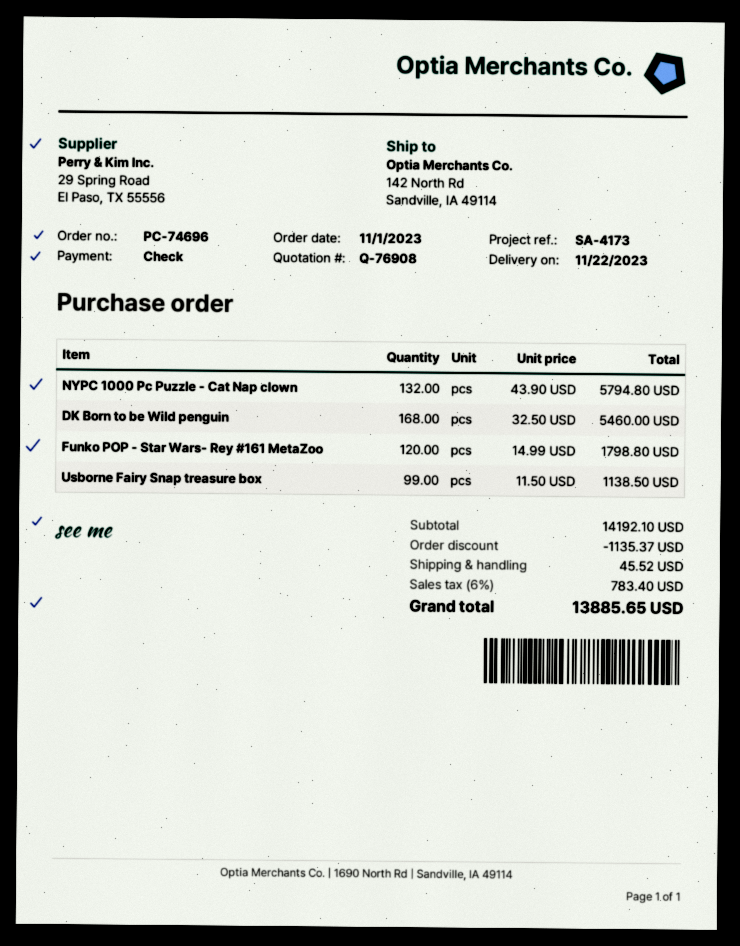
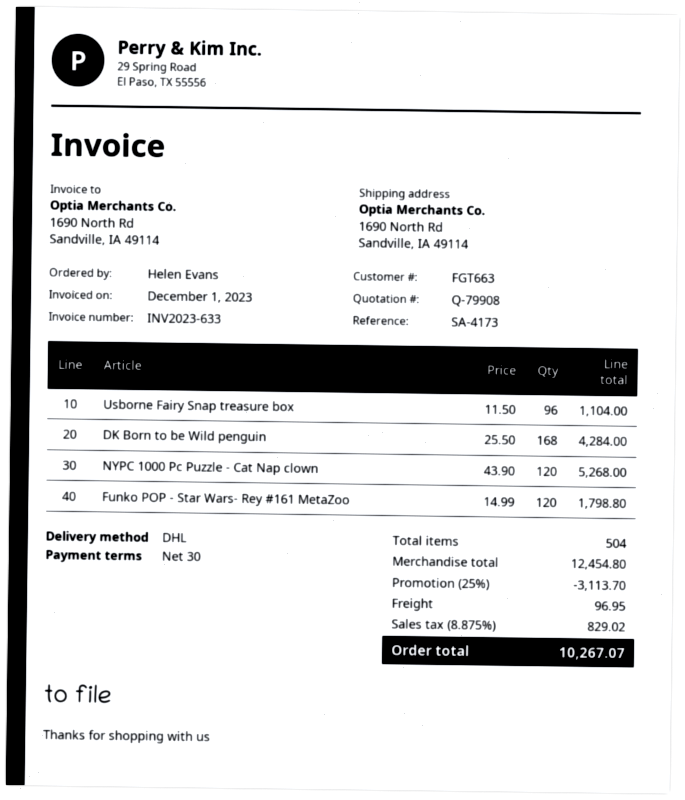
quote number: Q-76908 -> Q-79908
ship to: 142 North Rd, Sandville, IA 49114 -> 1690 North Rd, Sandville, IA 49114
NYPC 1000 Pc Puzzle - Cat Nap clown: 132 x 43.90 = 5794.80 -> 120 x 43.90 = 5268.00
DK Born to be Wild penguin: 168 x 32.50 = 5460.00 -> 168 x 25.50 = 4284.00
Usborne Fairy Snap treasure box: 99 x 11.50 = 1138.50 -> 96 x 11.50 = 1104.00
subtotal: 14192.10 -> 12454.80
discount: 1135.37 -> 3113.70
shipping: 45.52 -> 96.95
tax: 6% = 783.40 -> 8.875% = 829.02
total: 13885.65 -> 10267.07

